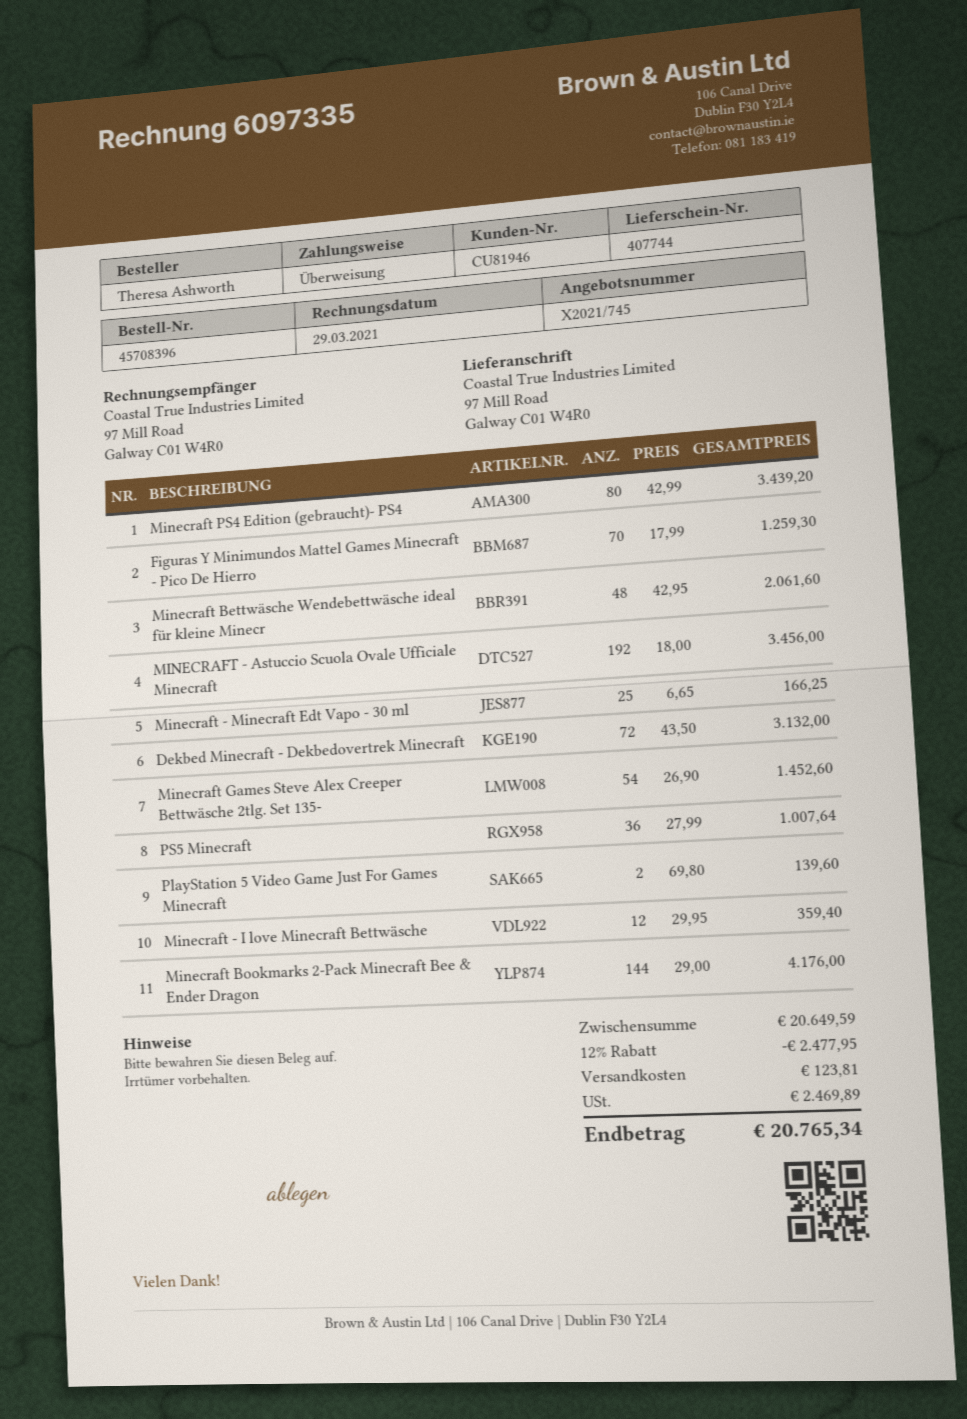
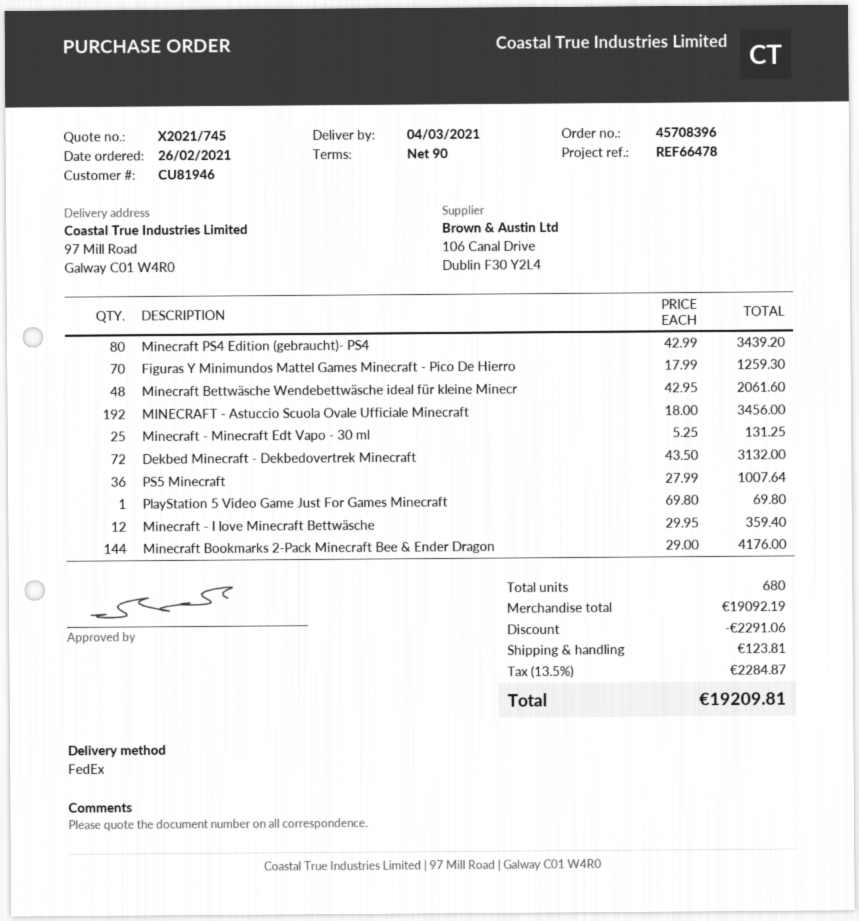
Minecraft - Minecraft Edt Vapo - 30 ml: 25 x 6.65 = 166.25 -> 25 x 5.25 = 131.25
Minecraft Games Steve Alex Creeper Bettwäsche 2tlg. Set 135-: 54 x 26.90 = 1452.60 -> none
PlayStation 5 Video Game Just For Games Minecraft: 2 x 69.80 = 139.60 -> 1 x 69.80 = 69.80
subtotal: 20649.59 -> 19092.19
discount: 2477.95 -> 2291.06
tax: 2469.89 -> 2284.87
total: 20765.34 -> 19209.81

